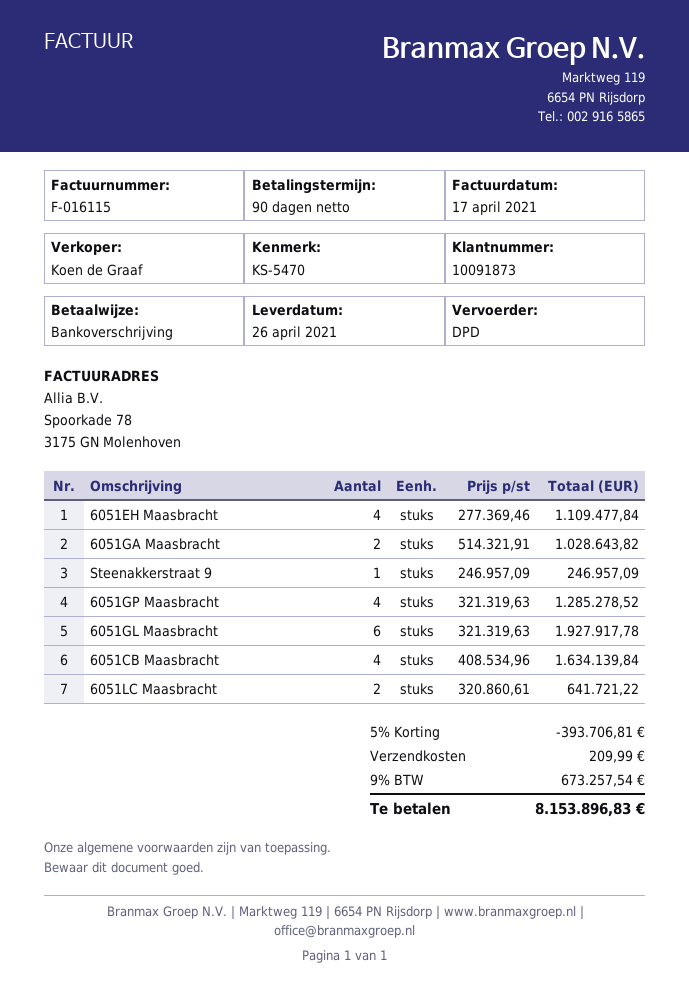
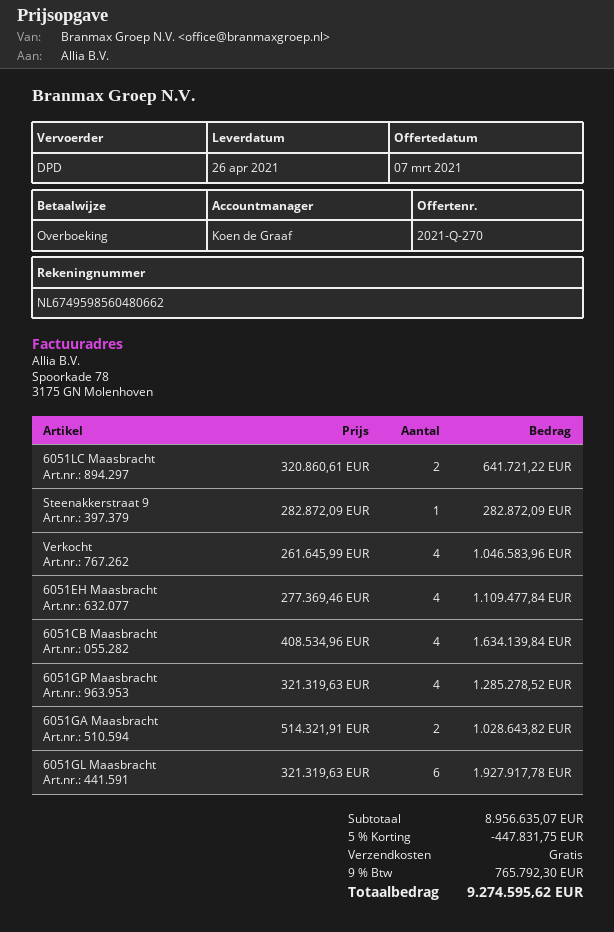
Steenakkerstraat 9: 1 x 246957.09 = 246957.09 -> 1 x 282872.09 = 282872.09
Verkocht: none -> 4 x 261645.99 = 1046583.96
discount: 5% = 393706.81 -> 5% = 447831.75
shipping: 209.99 -> 0.00
tax: 9% = 673257.54 -> 9% = 765792.30
total: 8153896.83 -> 9274595.62

